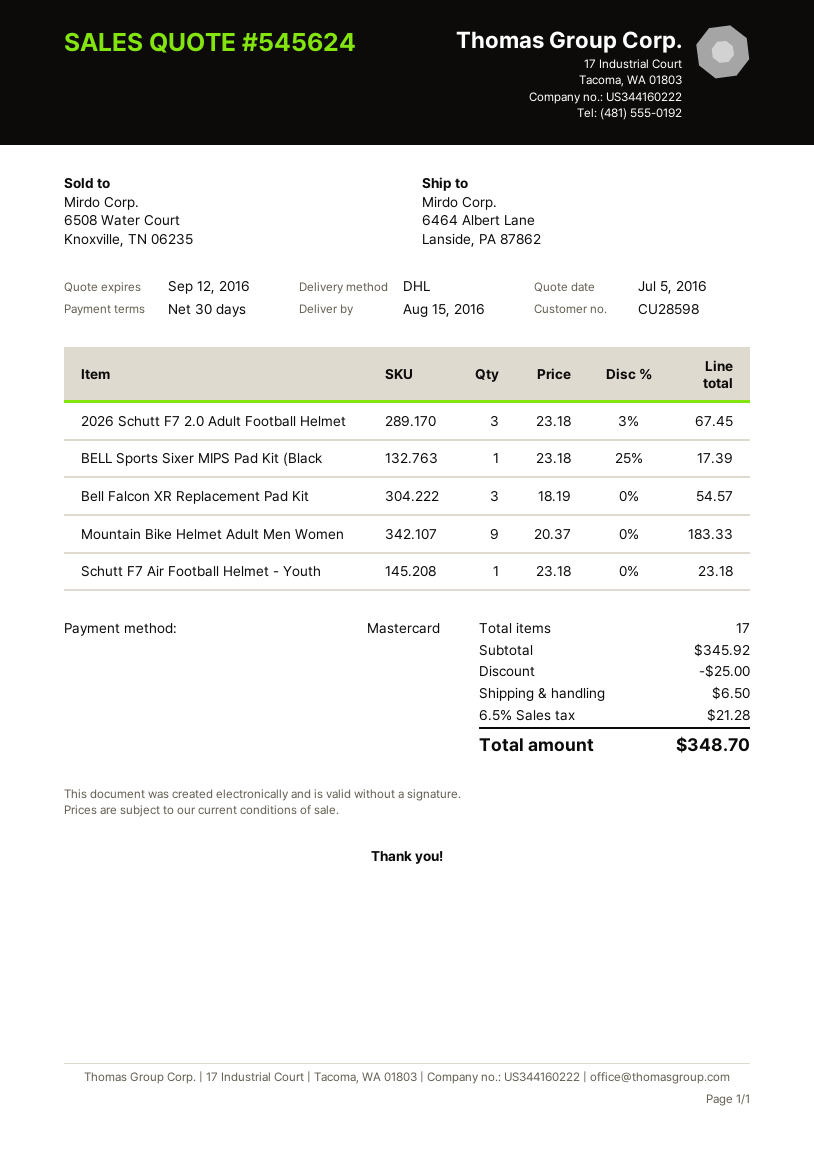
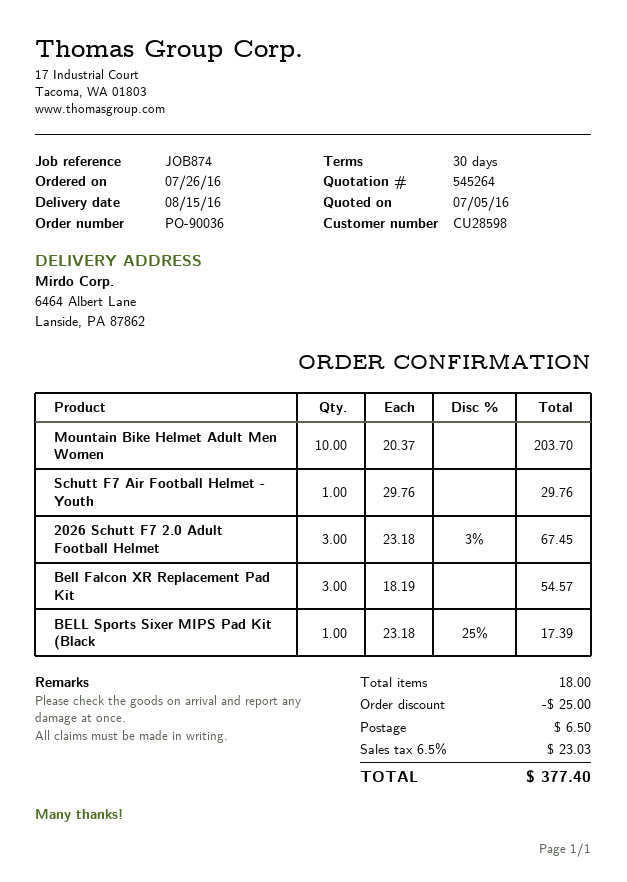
quote number: 545624 -> 545264
Mountain Bike Helmet Adult Men Women: 9 x 20.37 = 183.33 -> 10 x 20.37 = 203.70
Schutt F7 Air Football Helmet - Youth: 1 x 23.18 = 23.18 -> 1 x 29.76 = 29.76
total quantity: 17 -> 18
tax: 6.5% = 21.28 -> 6.5% = 23.03
total: 348.70 -> 377.40

